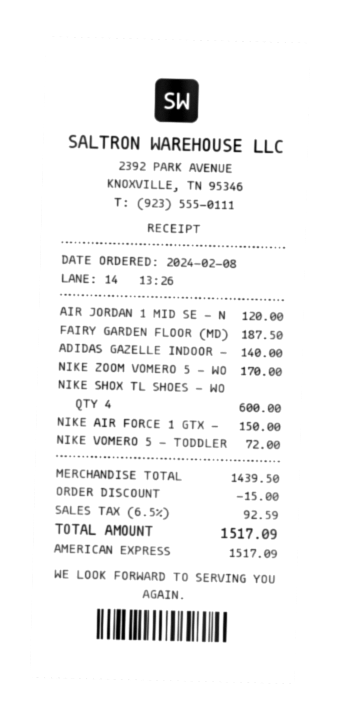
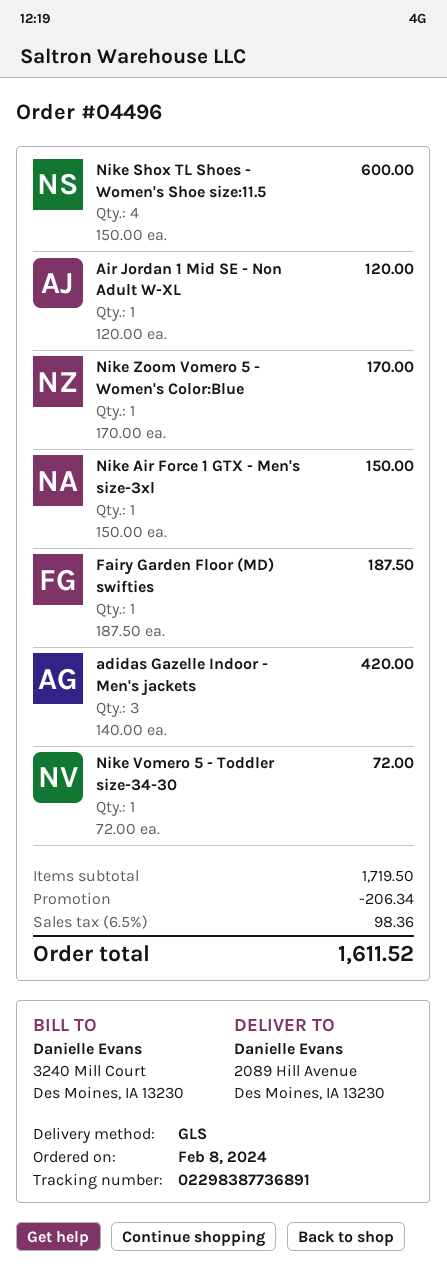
ADIDAS GAZELLE INDOOR -: 1 for 140.00 -> 3 for 420.00
subtotal: 1439.50 -> 1719.50
discount: 15.00 -> 206.34
tax: 6.5% = 92.59 -> 6.5% = 98.36
total: 1517.09 -> 1611.52

